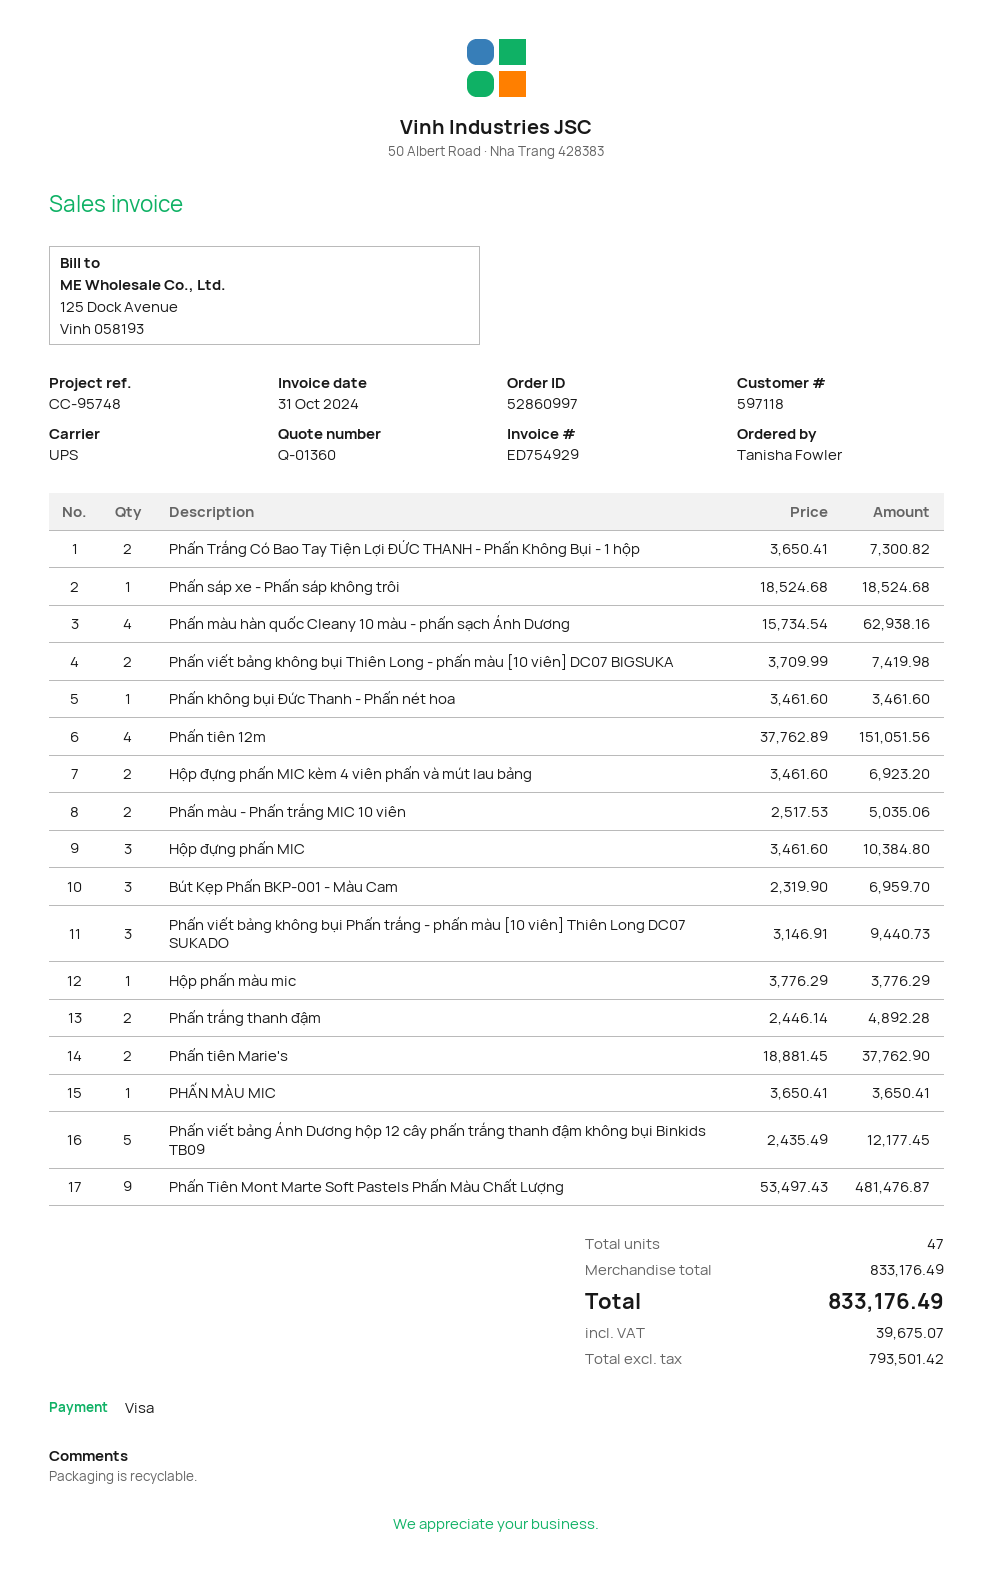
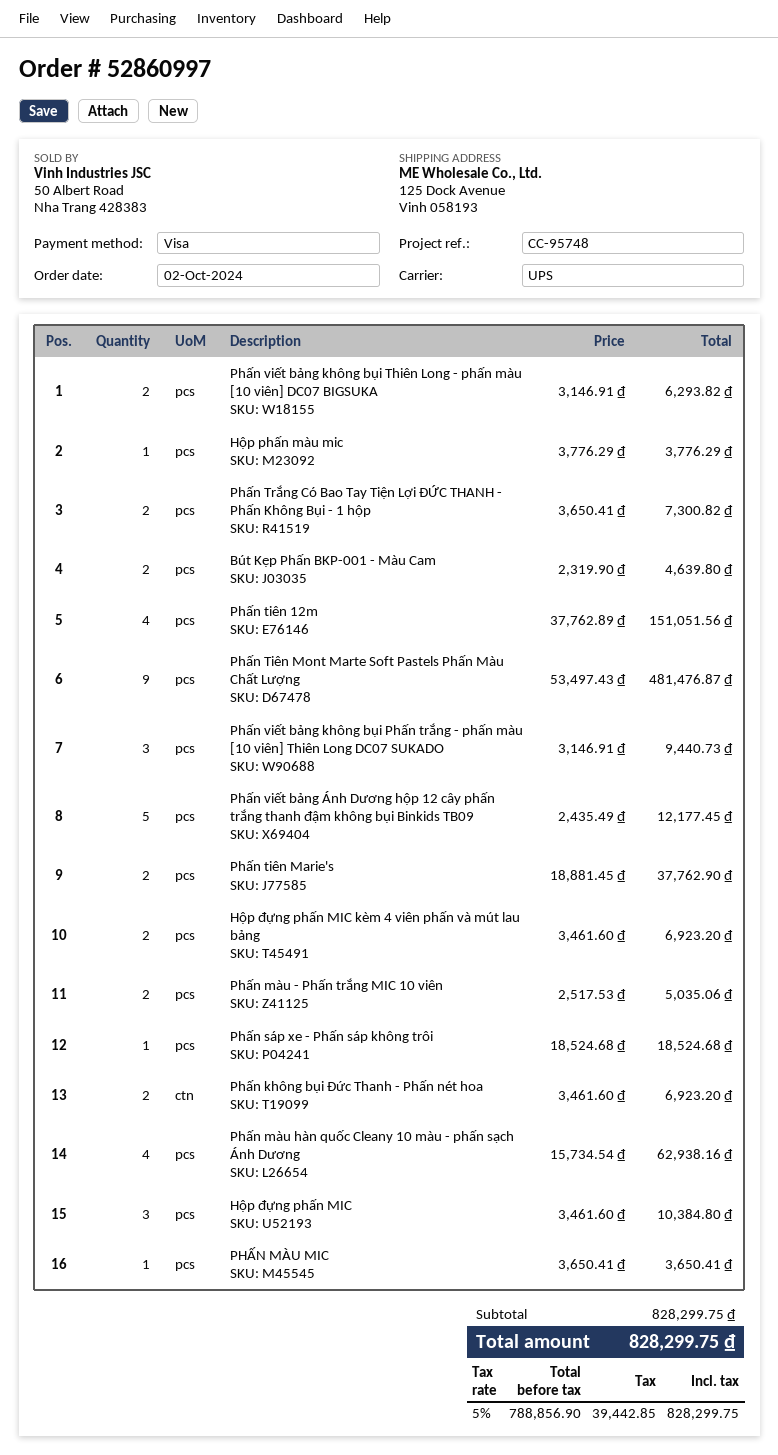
Phấn viết bảng không bụi Thiên Long - phấn màu [10 viên] DC07 BIGSUKA: 2 x 3709.99 = 7419.98 -> 2 x 3146.91 = 6293.82
Phấn không bụi Đức Thanh - Phấn nét hoa: 1 x 3461.60 = 3461.60 -> 2 x 3461.60 = 6923.20
Bút Kẹp Phấn BKP-001 - Màu Cam: 3 x 2319.90 = 6959.70 -> 2 x 2319.90 = 4639.80
Phấn trắng thanh đậm: 2 x 2446.14 = 4892.28 -> none
subtotal: 833176.49 -> 828299.75
net: 793501.42 -> 788856.90
tax: 39675.07 -> 39442.85
total: 833176.49 -> 828299.75

